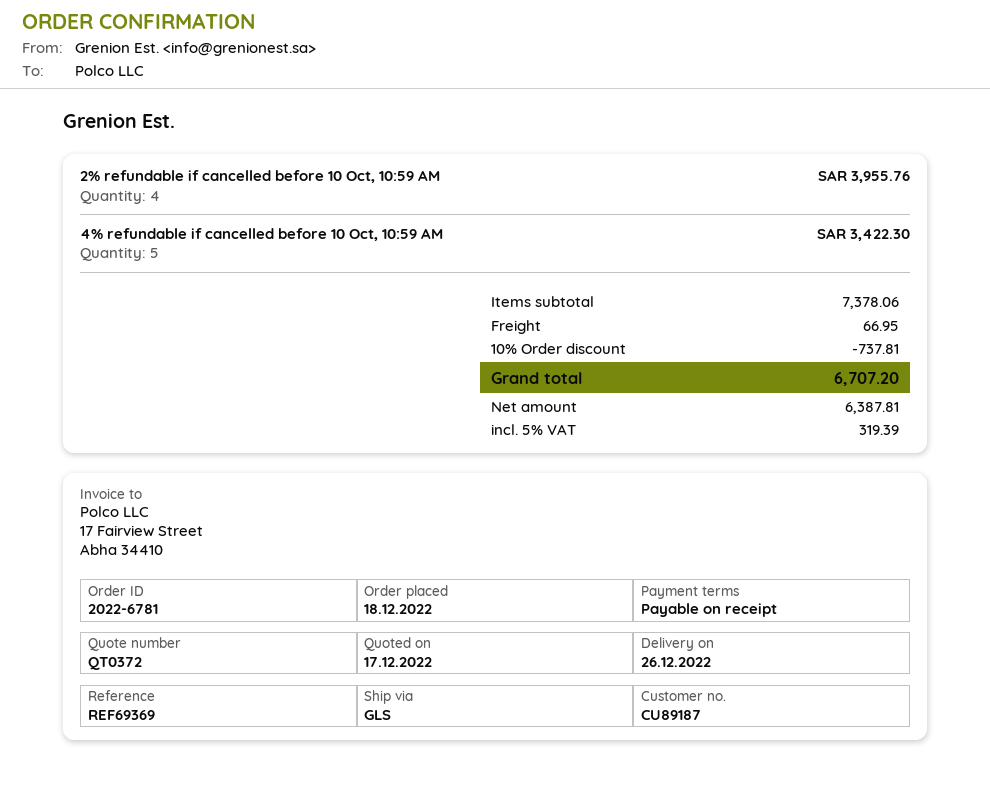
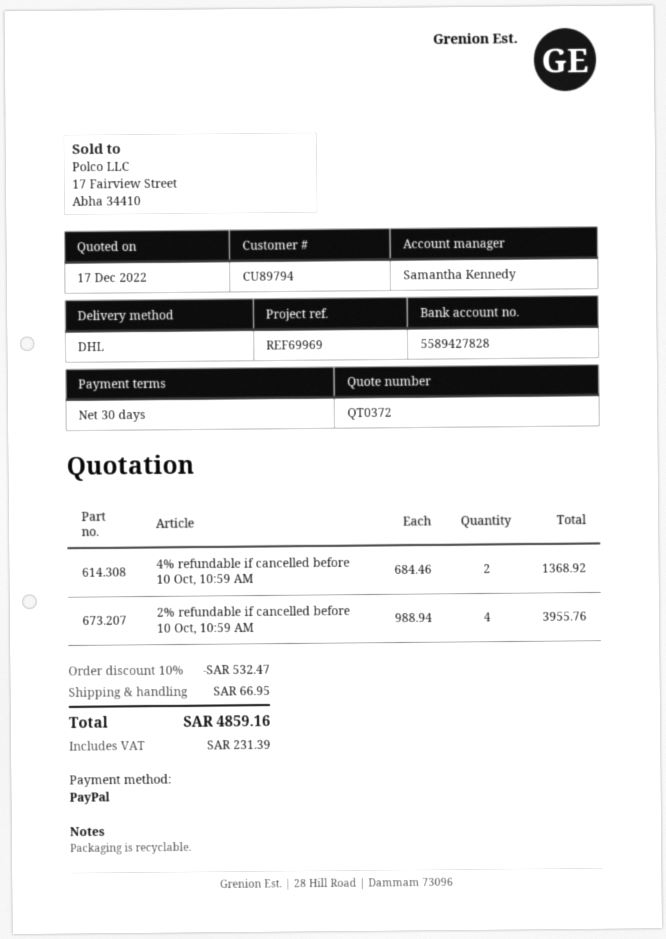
payment terms: on receipt -> 30 days
customer number: CU89187 -> CU89794
reference: REF69369 -> REF69969
shipping method: GLS -> DHL
4% refundable if cancelled before 10 Oct, 10:59 AM: 5 for 3422.30 -> 2 for 1368.92
discount: 10% = 737.81 -> 10% = 532.47
tax: 319.39 -> 231.39
total: 6707.20 -> 4859.16

